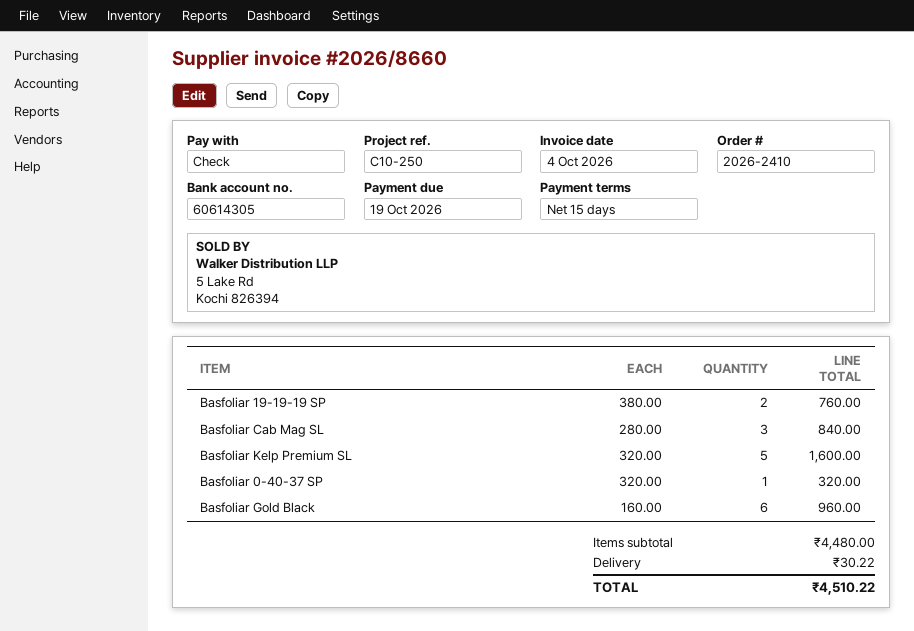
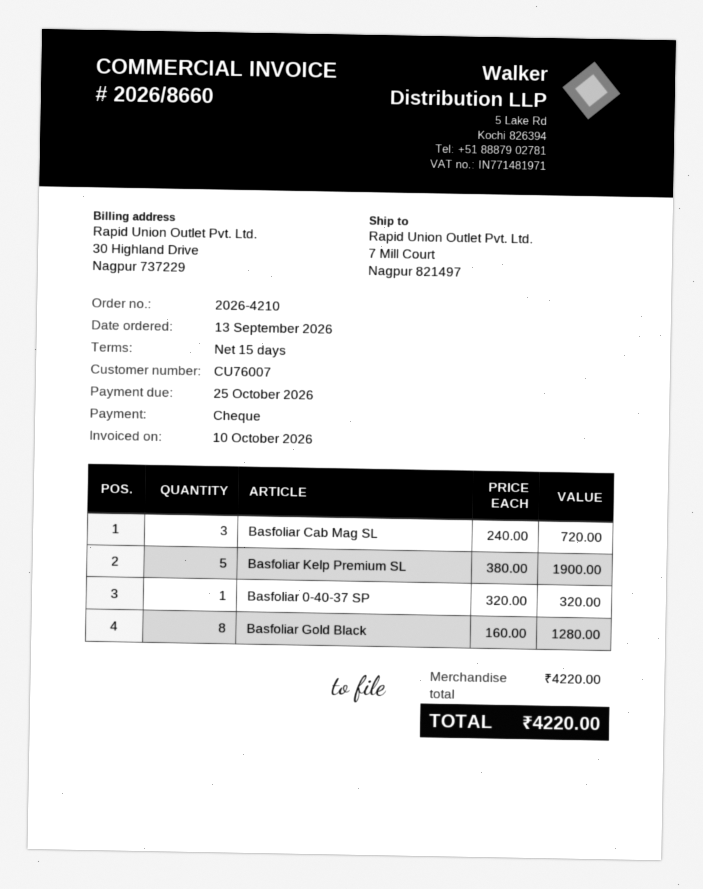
order number: 2026-2410 -> 2026-4210
invoice date: 2026-10-04 -> 2026-10-10
due date: 2026-10-19 -> 2026-10-25
Basfoliar 19-19-19 SP: 2 x 380.00 = 760.00 -> none
Basfoliar Cab Mag SL: 3 x 280.00 = 840.00 -> 3 x 240.00 = 720.00
Basfoliar Kelp Premium SL: 5 x 320.00 = 1600.00 -> 5 x 380.00 = 1900.00
Basfoliar Gold Black: 6 x 160.00 = 960.00 -> 8 x 160.00 = 1280.00
subtotal: 4480.00 -> 4220.00
shipping: 30.22 -> none
total: 4510.22 -> 4220.00

